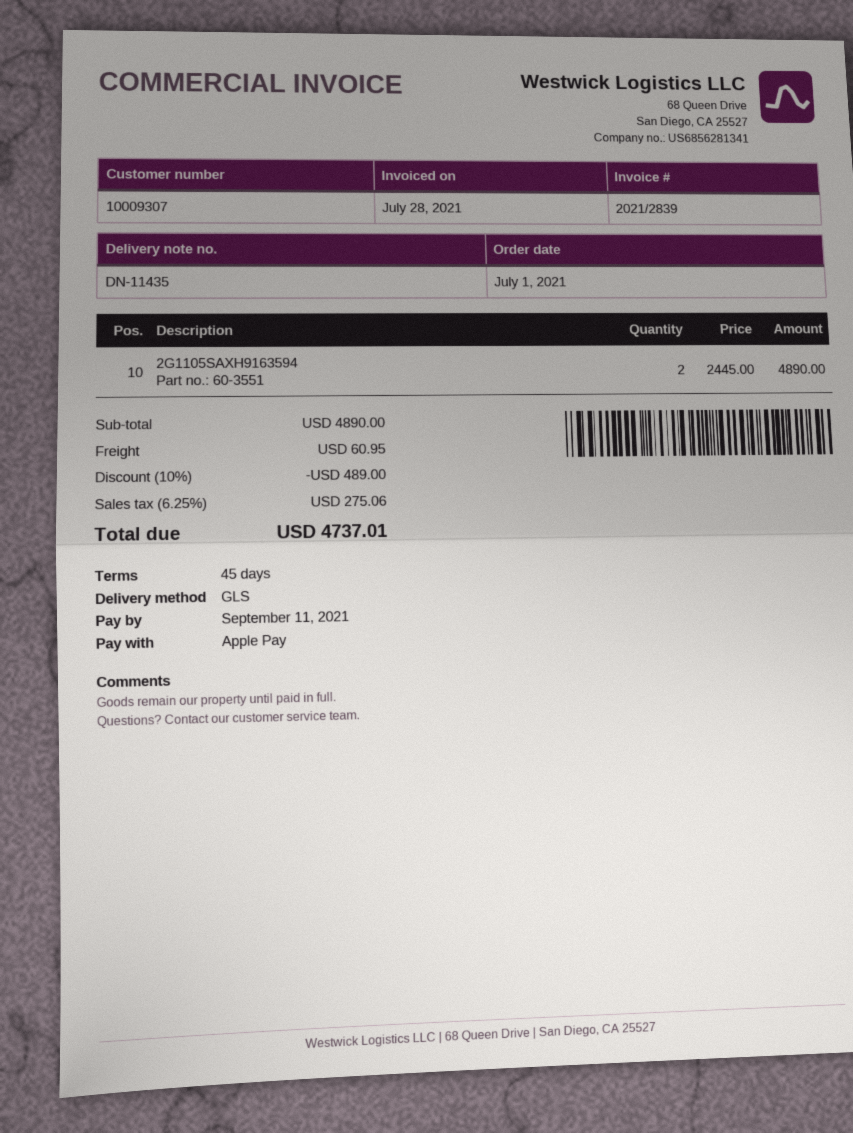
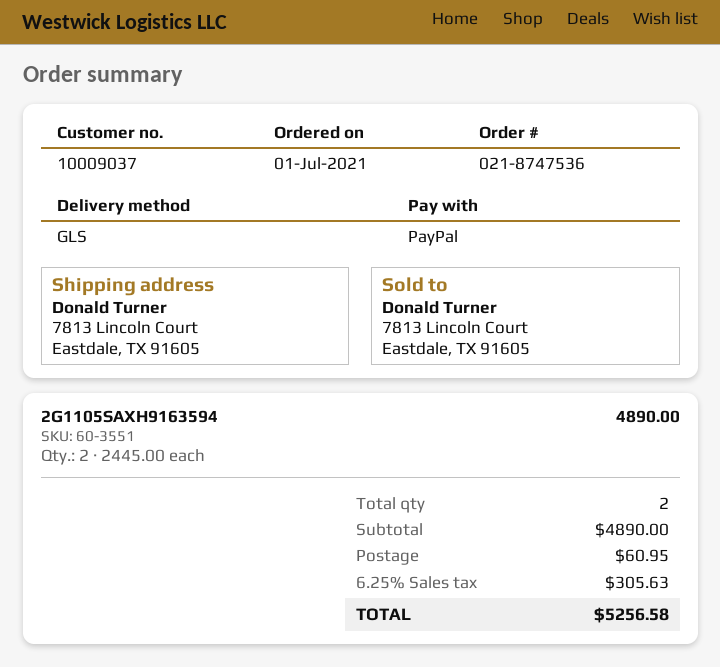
customer number: 10009307 -> 10009037
payment method: Apple Pay -> PayPal
discount: 10% = 489.00 -> none
tax: 6.25% = 275.06 -> 6.25% = 305.63
total: 4737.01 -> 5256.58

